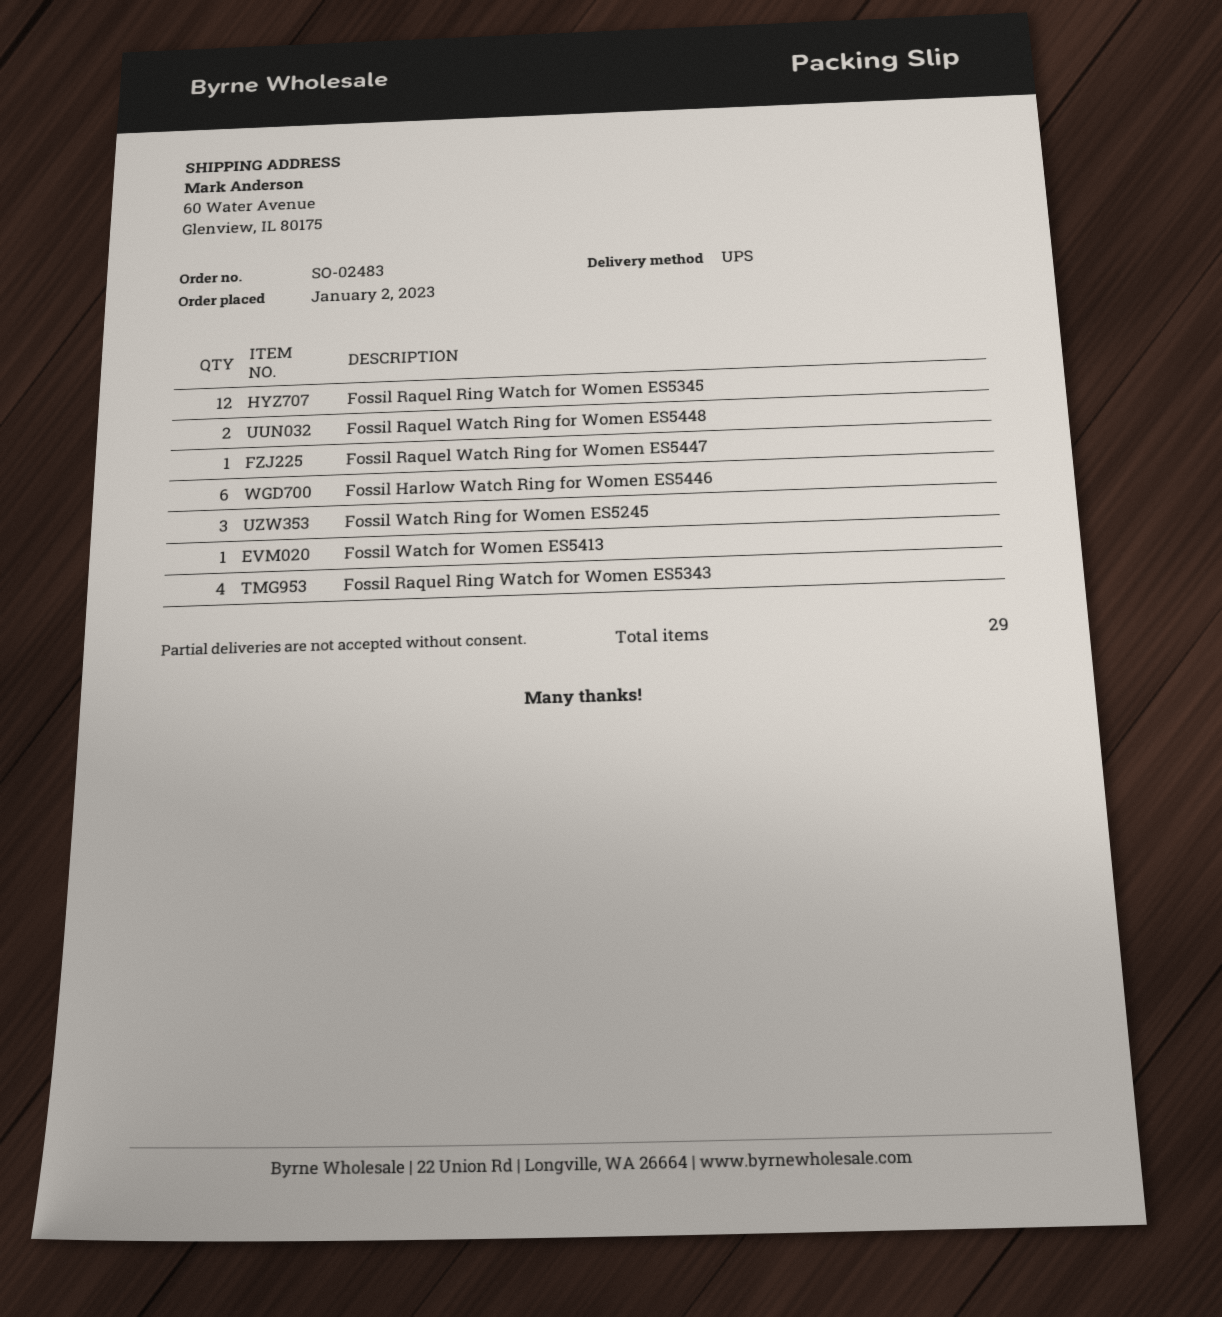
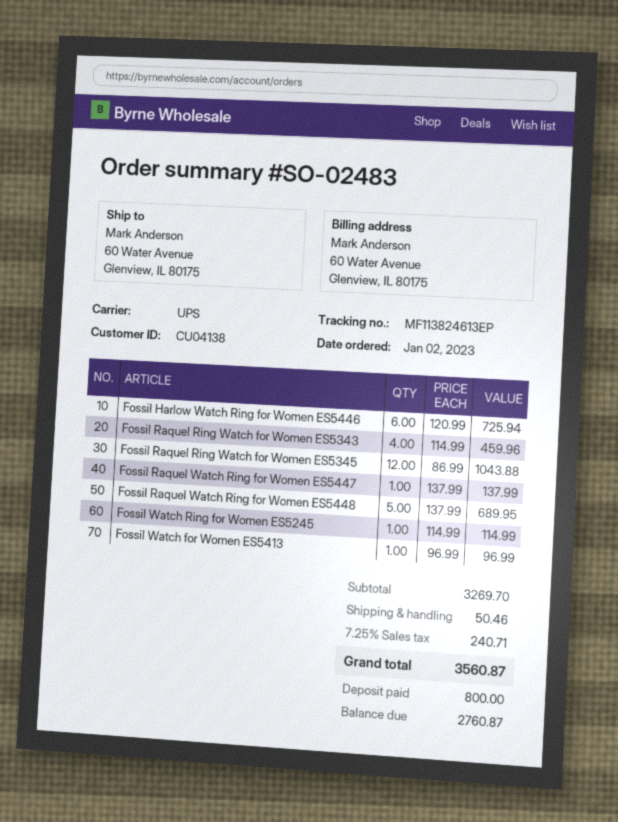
Fossil Raquel Watch Ring for Women ES5448: 2 -> 5
Fossil Watch Ring for Women ES5245: 3 -> 1

